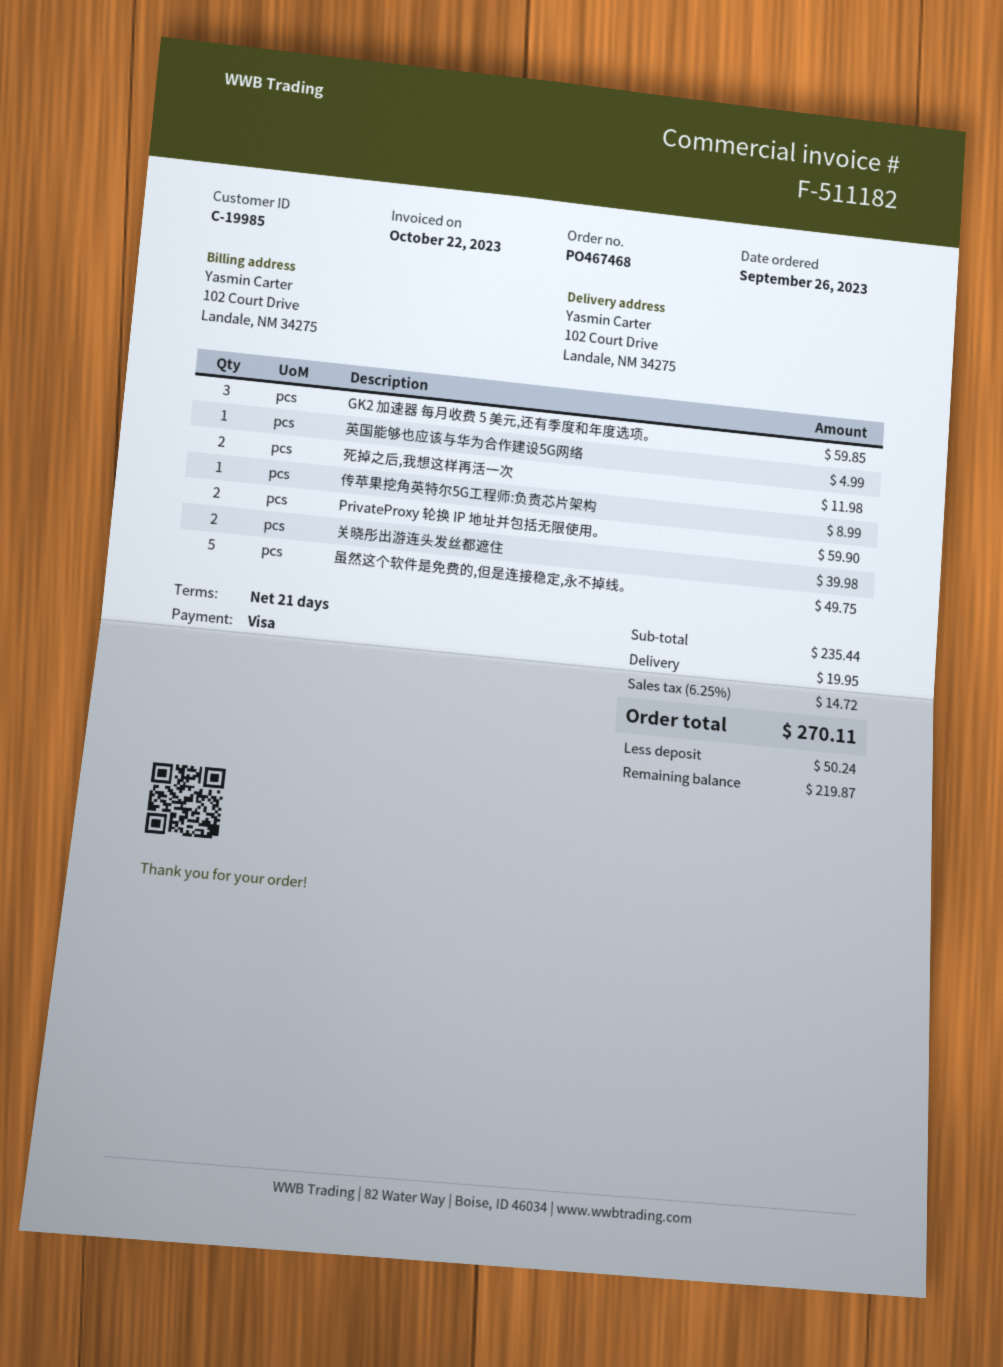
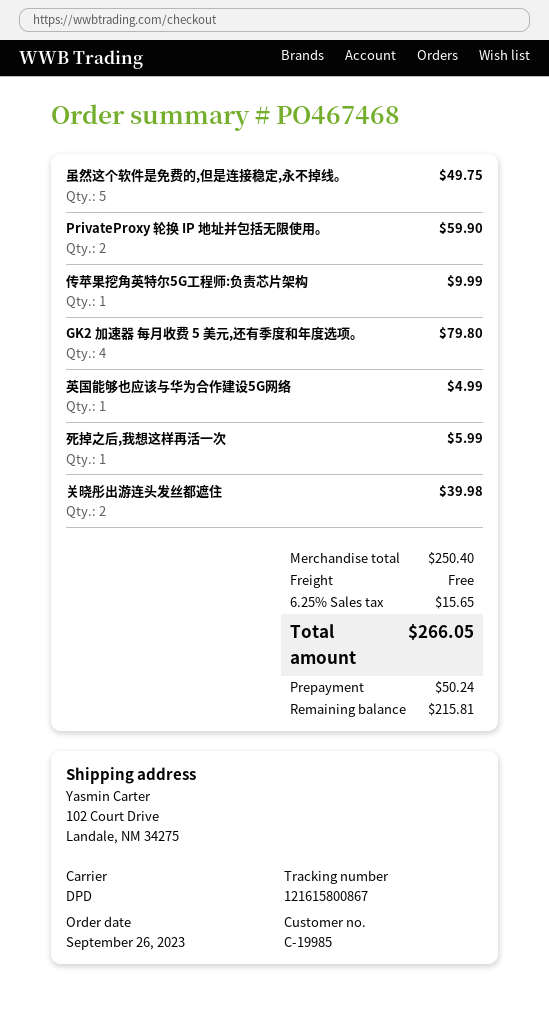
GK2 加速器 每月收费 5 美元,还有季度和年度选项。: 3 for 59.85 -> 4 for 79.80
死掉之后,我想这样再活一次: 2 for 11.98 -> 1 for 5.99
传苹果挖角英特尔5G工程师:负责芯片架构: 1 for 8.99 -> 1 for 9.99
subtotal: 235.44 -> 250.40
shipping: 19.95 -> 0.00
tax: 6.25% = 14.72 -> 6.25% = 15.65
total: 270.11 -> 266.05
balance: 219.87 -> 215.81

